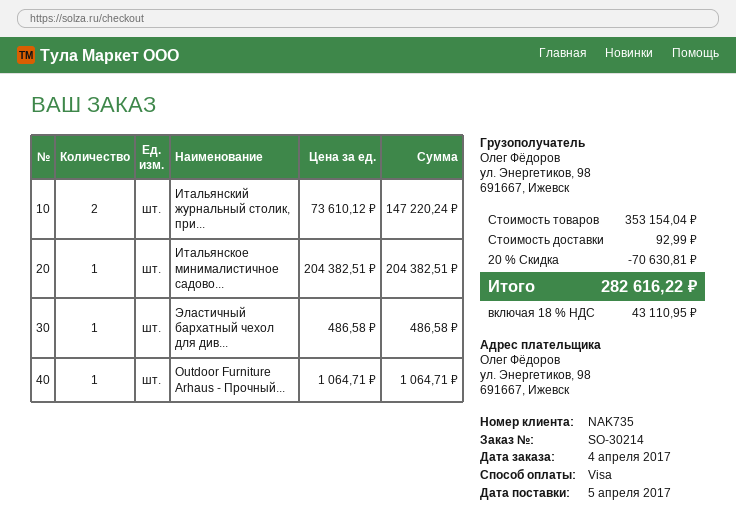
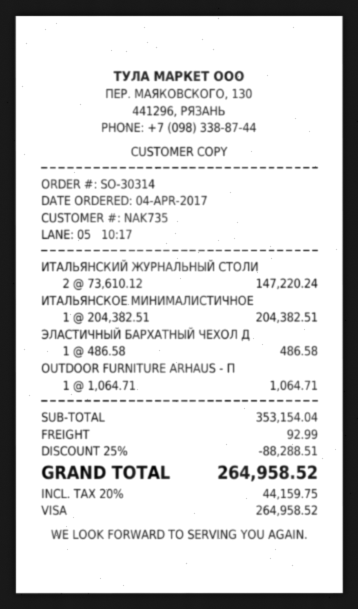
order number: SO-30214 -> SO-30314
discount: 20% = 70630.81 -> 25% = 88288.51
tax: 18% = 43110.95 -> 20% = 44159.75
total: 282616.22 -> 264958.52

